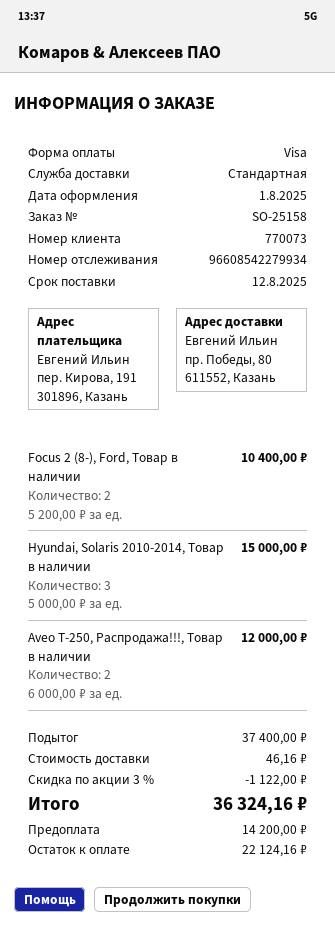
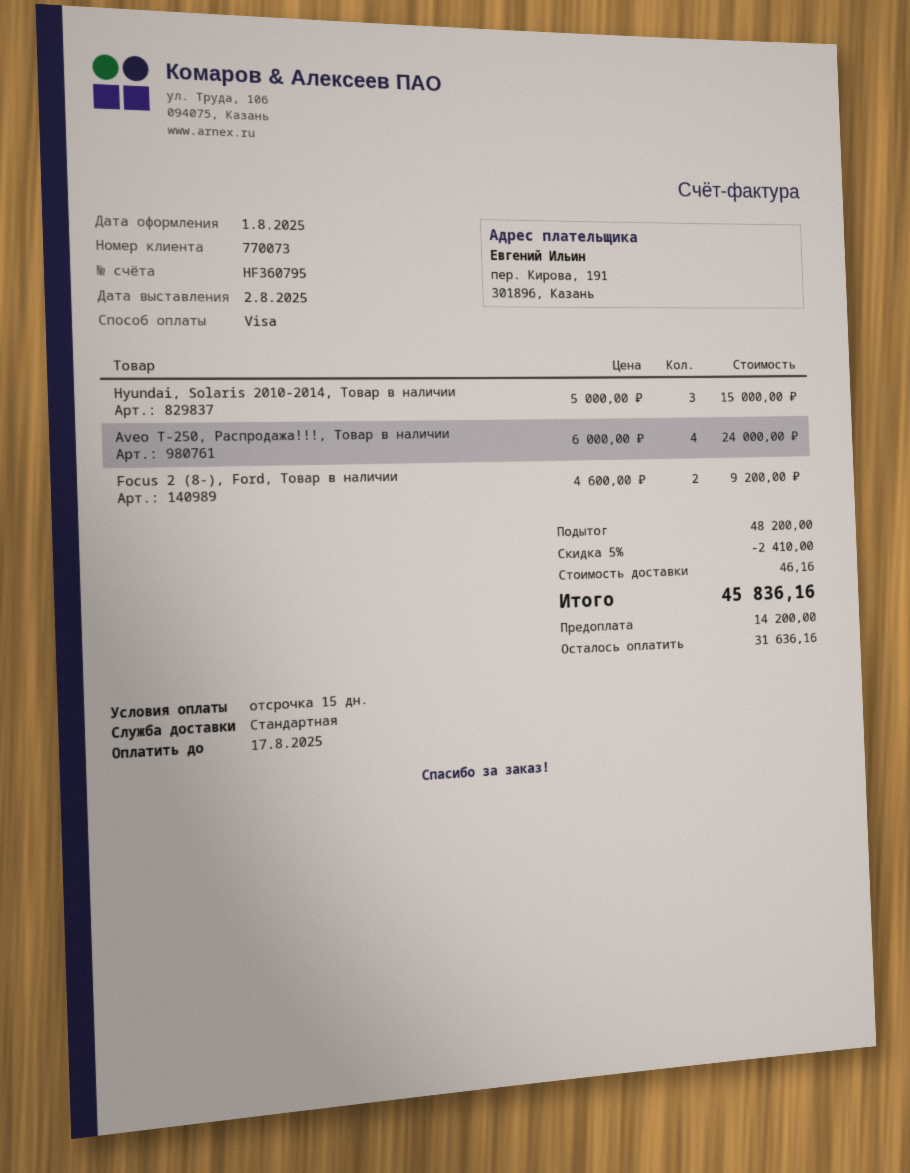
Focus 2 (8-), Ford, Товар в наличии: 2 x 5200.00 = 10400.00 -> 2 x 4600.00 = 9200.00
Aveo Т-250, Распродажа!!!, Товар в наличии: 2 x 6000.00 = 12000.00 -> 4 x 6000.00 = 24000.00
subtotal: 37400.00 -> 48200.00
discount: 3% = 1122.00 -> 5% = 2410.00
total: 36324.16 -> 45836.16
balance: 22124.16 -> 31636.16

